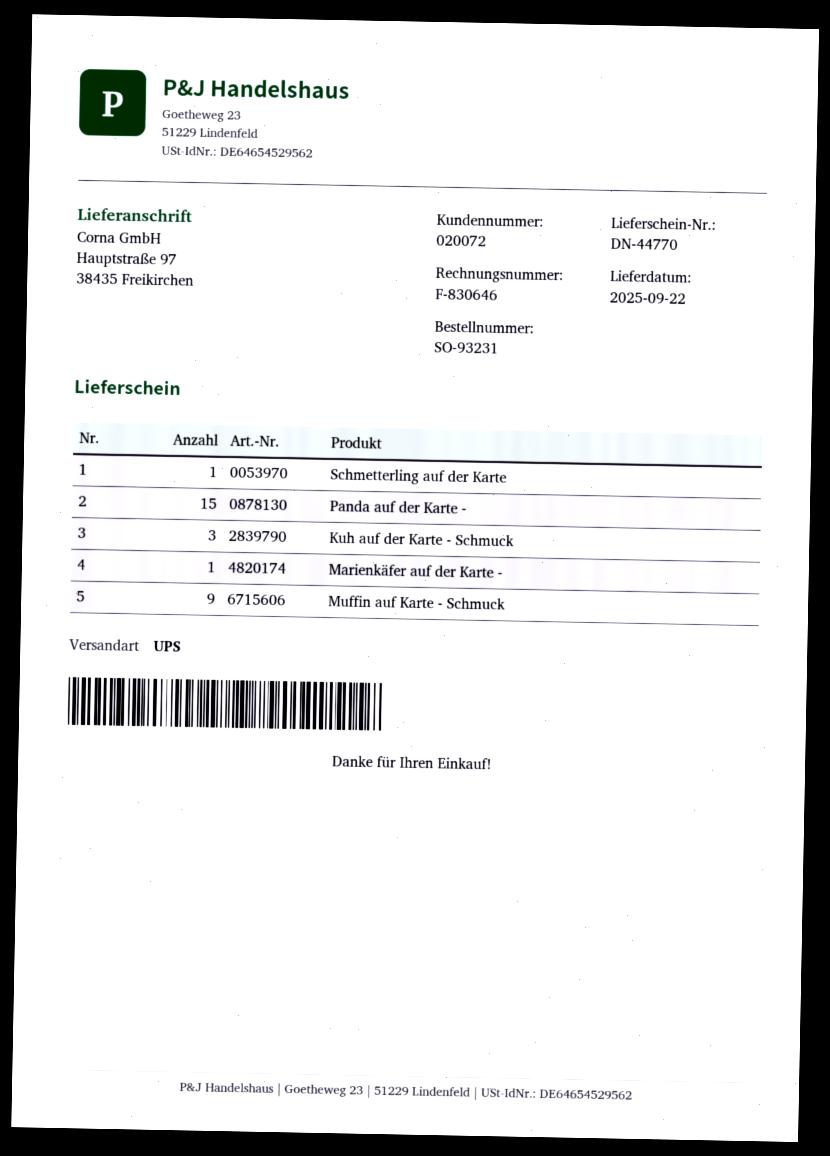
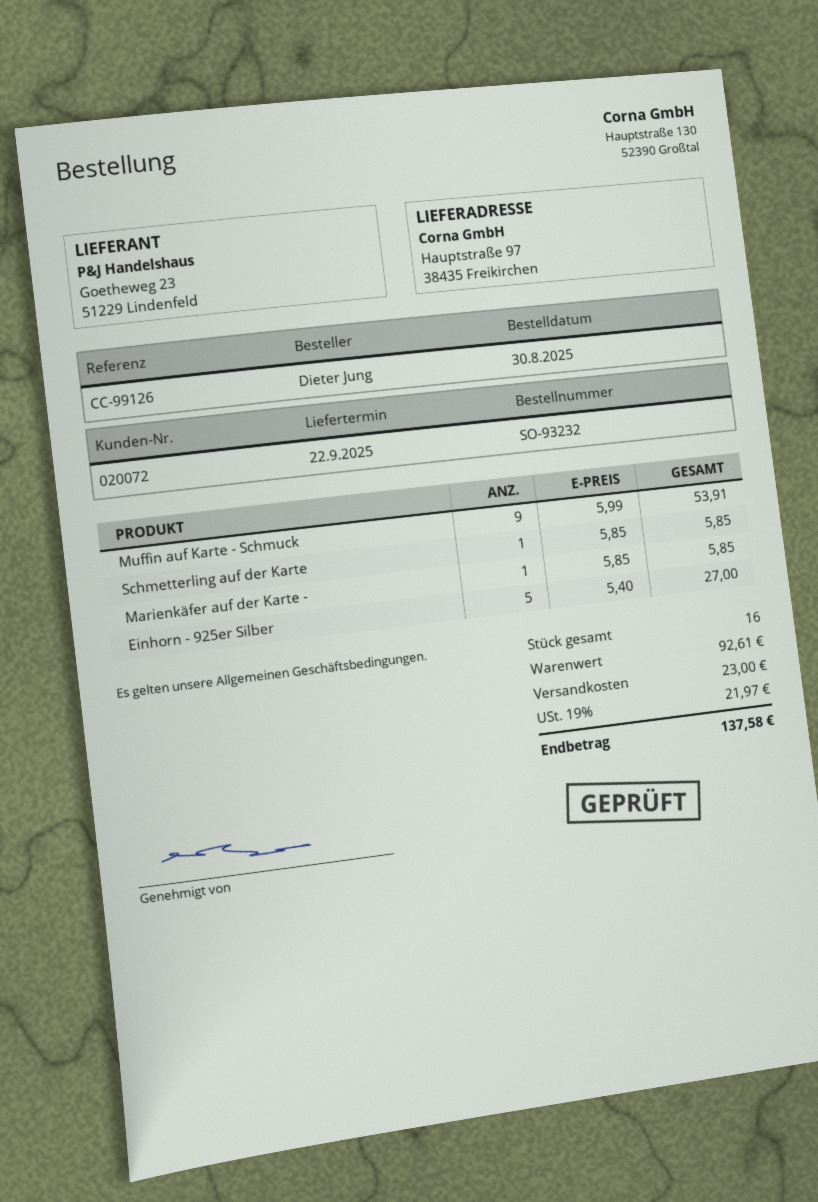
order number: SO-93231 -> SO-93232
Panda auf der Karte -: 15 -> none
Kuh auf der Karte - Schmuck: 3 -> none
Einhorn - 925er Silber: none -> 5

